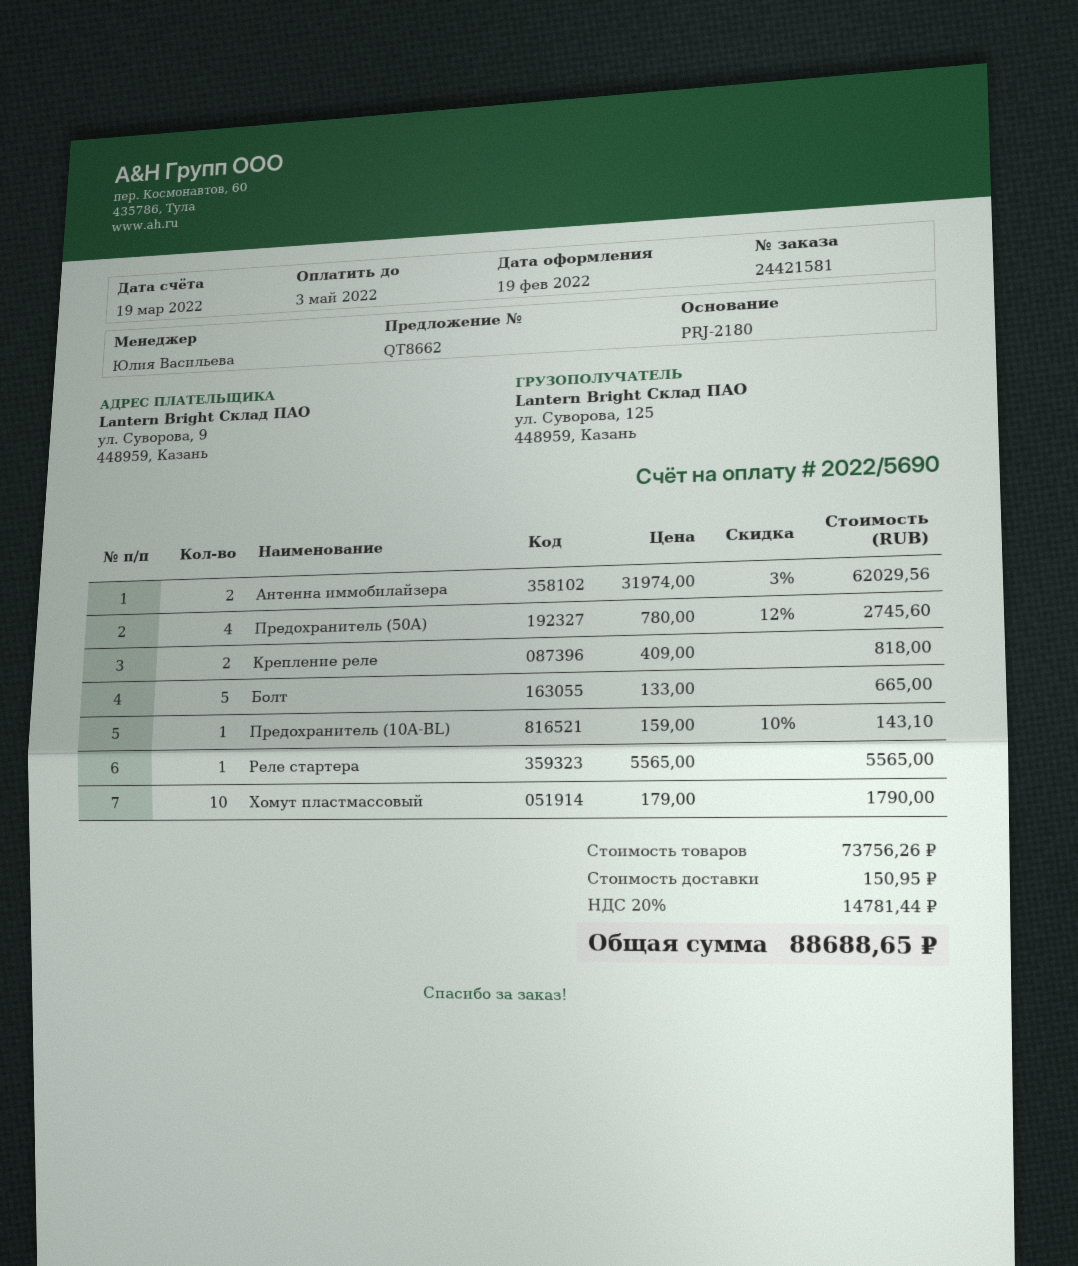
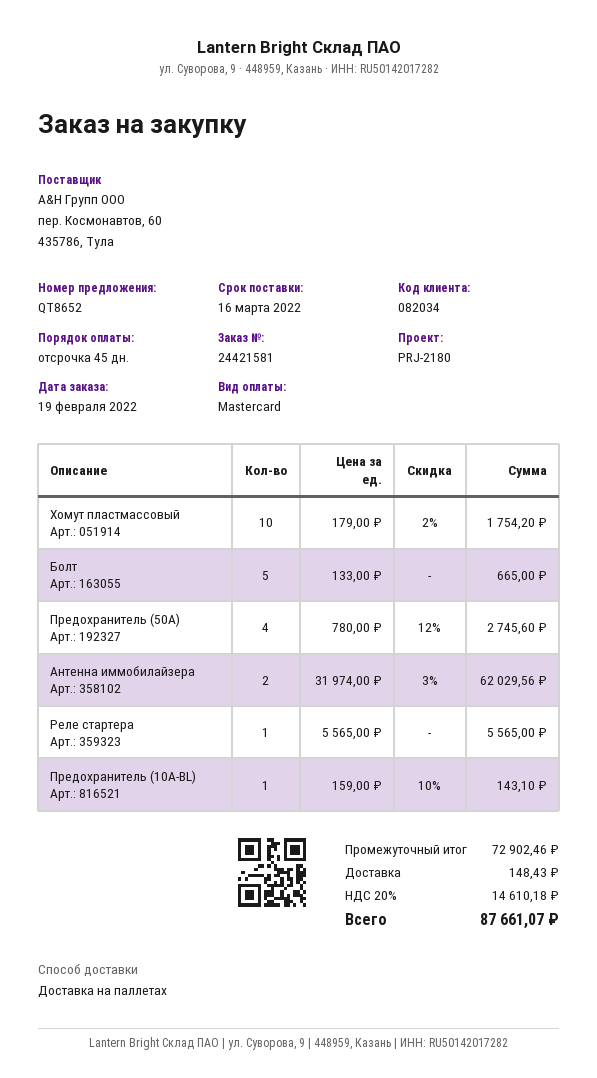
quote number: QT8662 -> QT8652
Крепление реле: 2 x 409.00 = 818.00 -> none
Хомут пластмассовый: 10 x 179.00 = 1790.00 -> 10 x 179.00 - 2% = 1754.20
subtotal: 73756.26 -> 72902.46
shipping: 150.95 -> 148.43
tax: 20% = 14781.44 -> 20% = 14610.18
total: 88688.65 -> 87661.07

